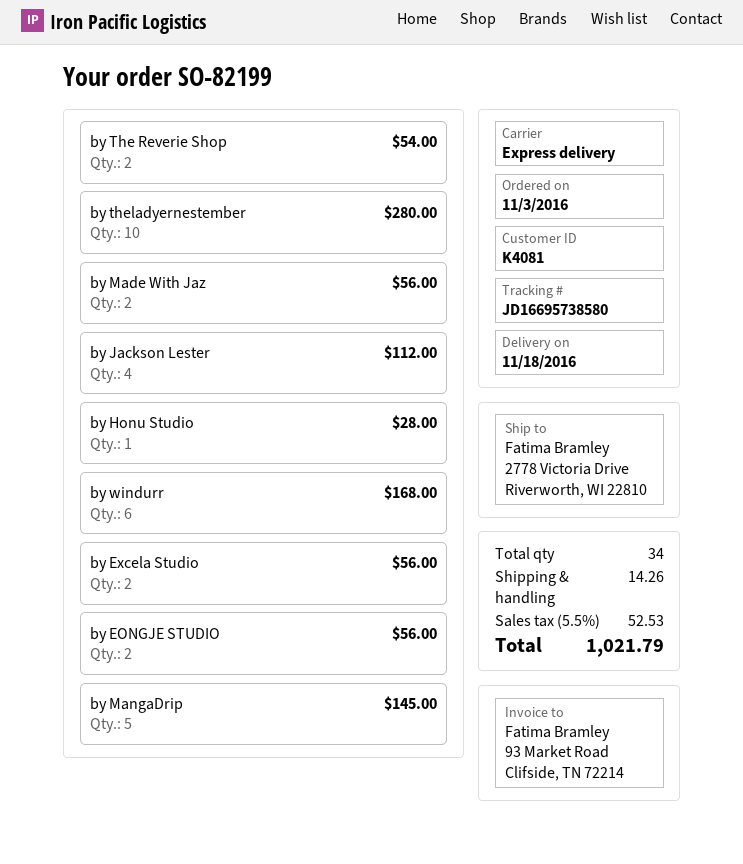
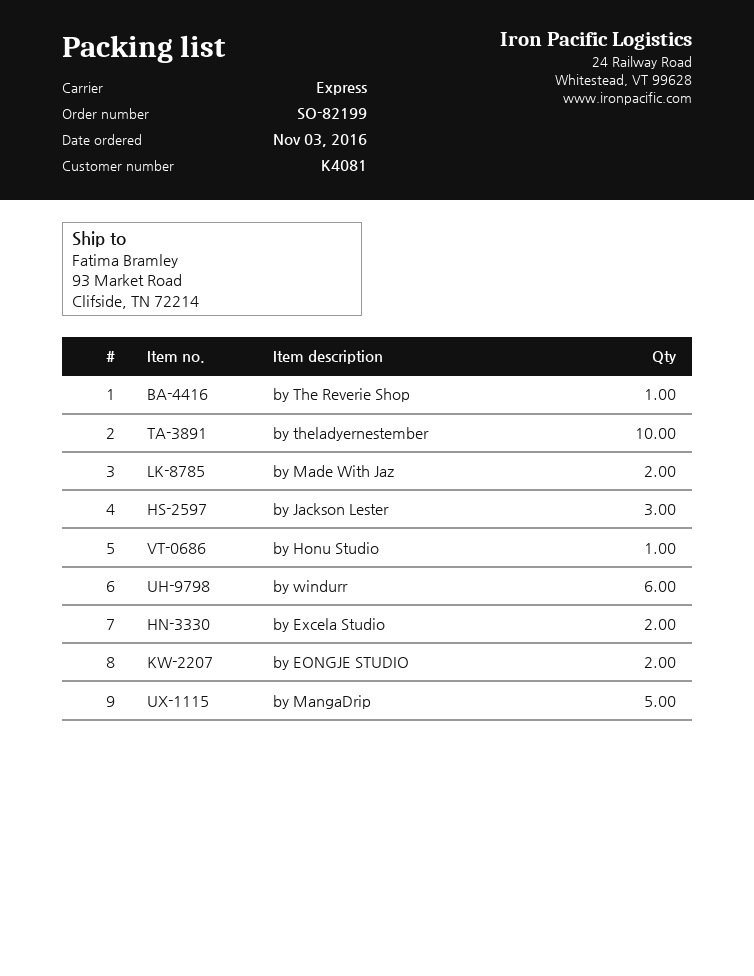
ship to: 2778 Victoria Drive, Riverworth, WI 22810 -> 93 Market Road, Clifside, TN 72214
by The Reverie Shop: 2 -> 1
by Jackson Lester: 4 -> 3

